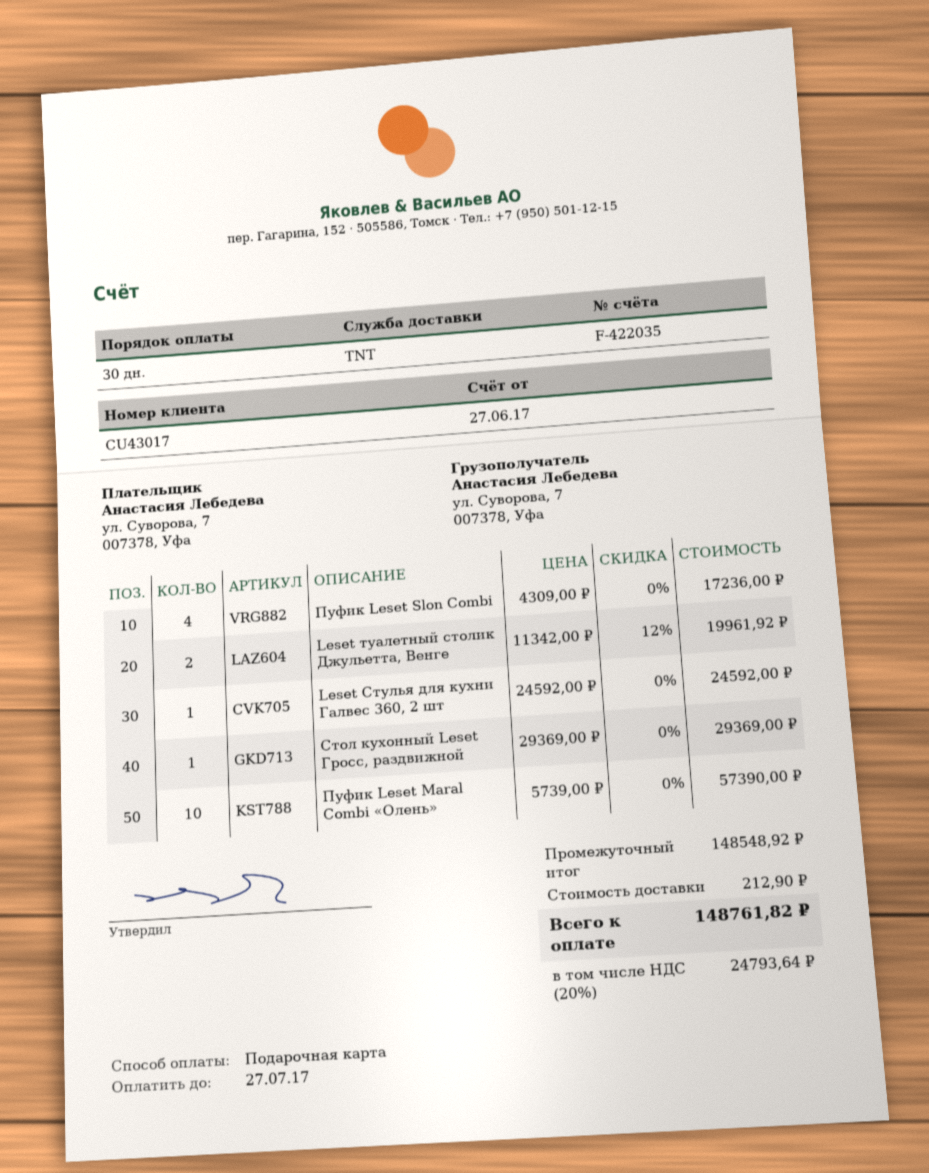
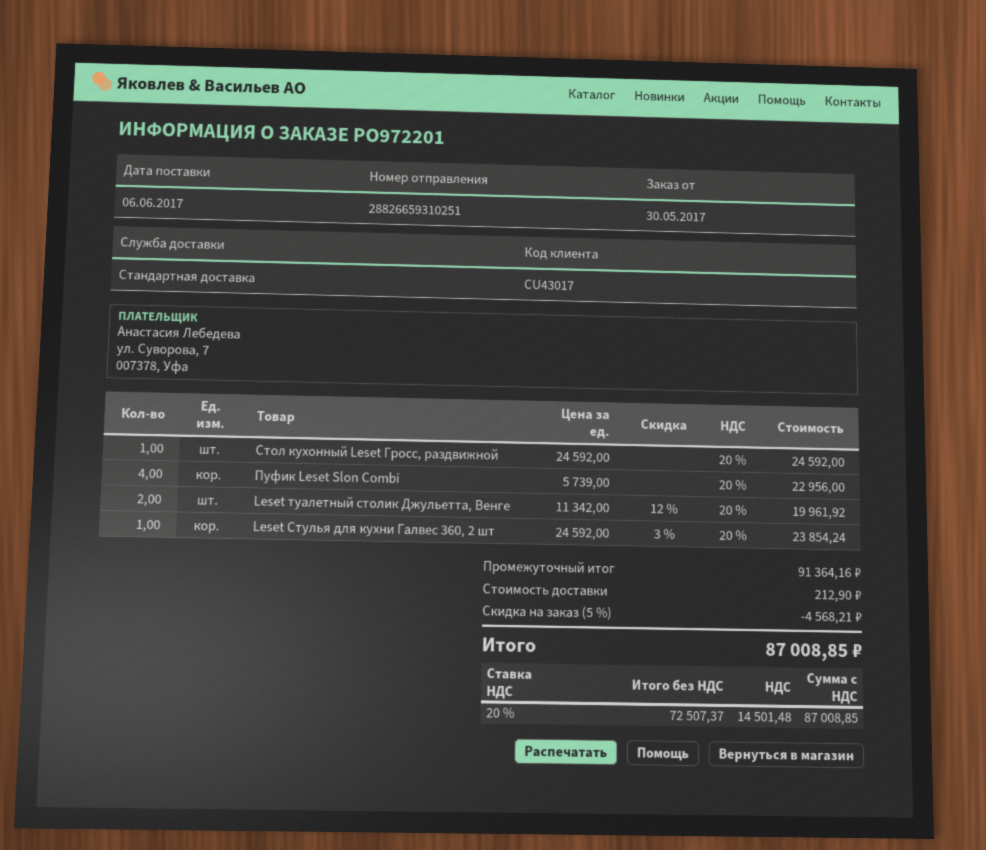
shipping method: TNT -> standard
Пуфик Leset Slon Combi: 4 x 4309.00 = 17236.00 -> 4 x 5739.00 = 22956.00
Leset Стулья для кухни Галвес 360, 2 шт: 1 x 24592.00 = 24592.00 -> 1 x 24592.00 - 3% = 23854.24
Стол кухонный Leset Гросс, раздвижной: 1 x 29369.00 = 29369.00 -> 1 x 24592.00 = 24592.00
Пуфик Leset Maral Combi «Олень»: 10 x 5739.00 = 57390.00 -> none
subtotal: 148548.92 -> 91364.16
discount: none -> 5% = 4568.21
tax: 20% = 24793.64 -> 20% = 14501.48
total: 148761.82 -> 87008.85

